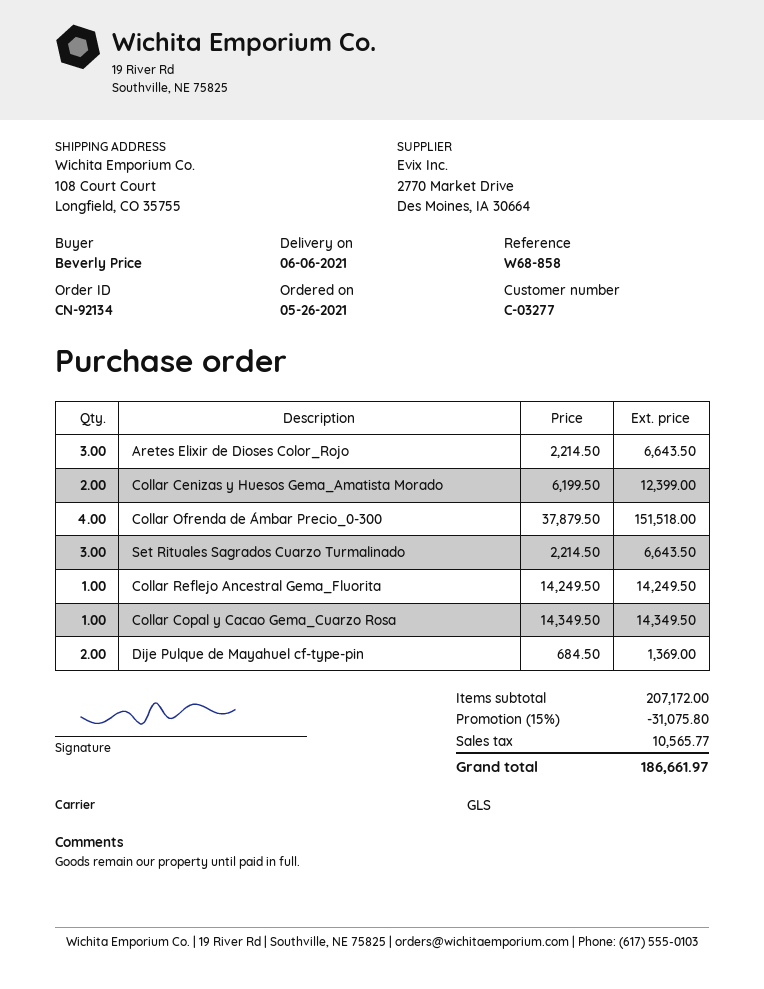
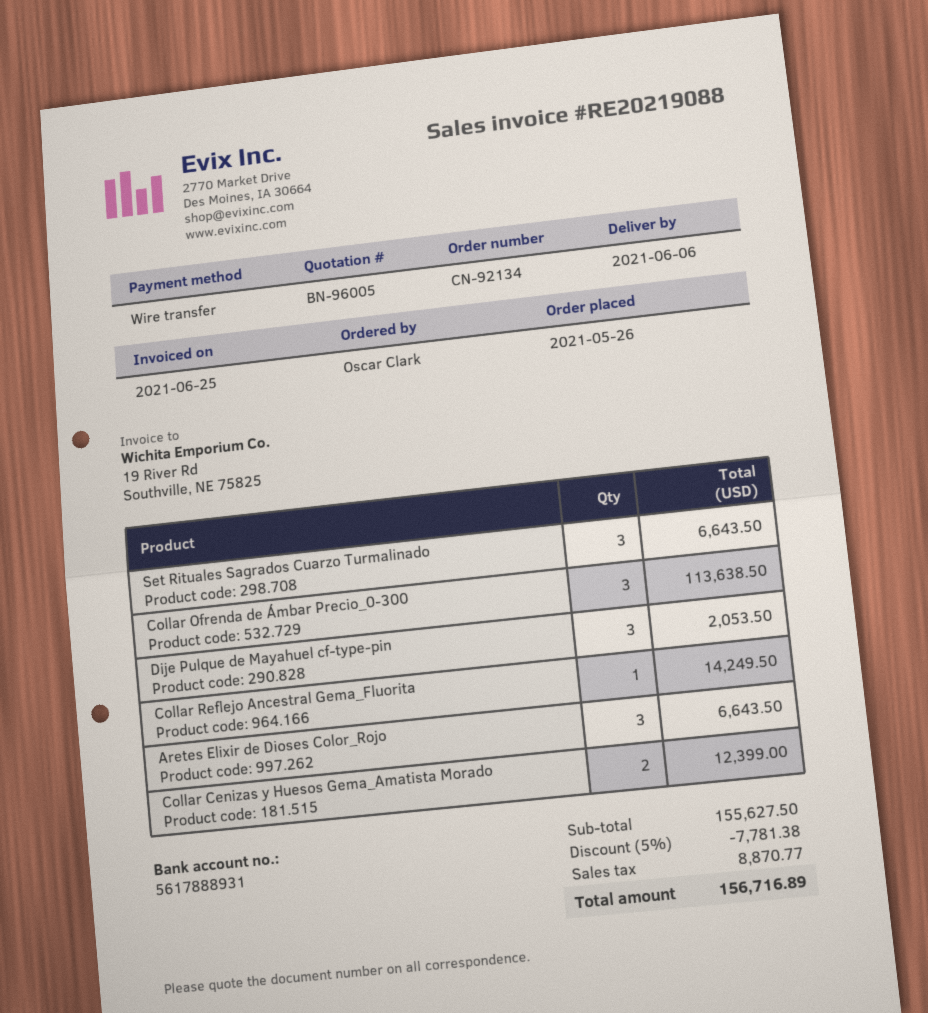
ordered by: Beverly Price -> Oscar Clark
Collar Ofrenda de Ámbar Precio_0-300: 4 for 151518.00 -> 3 for 113638.50
Collar Copal y Cacao Gema_Cuarzo Rosa: 1 for 14349.50 -> none
Dije Pulque de Mayahuel cf-type-pin: 2 for 1369.00 -> 3 for 2053.50
subtotal: 207172.00 -> 155627.50
discount: 15% = 31075.80 -> 5% = 7781.38
tax: 10565.77 -> 8870.77
total: 186661.97 -> 156716.89

